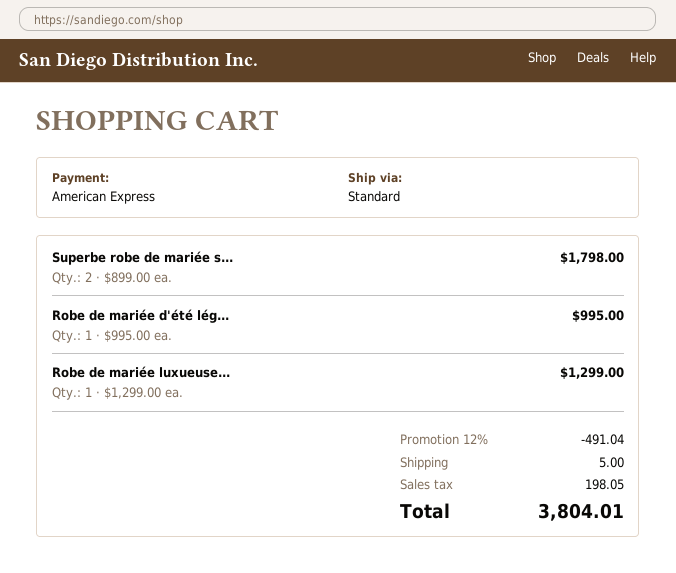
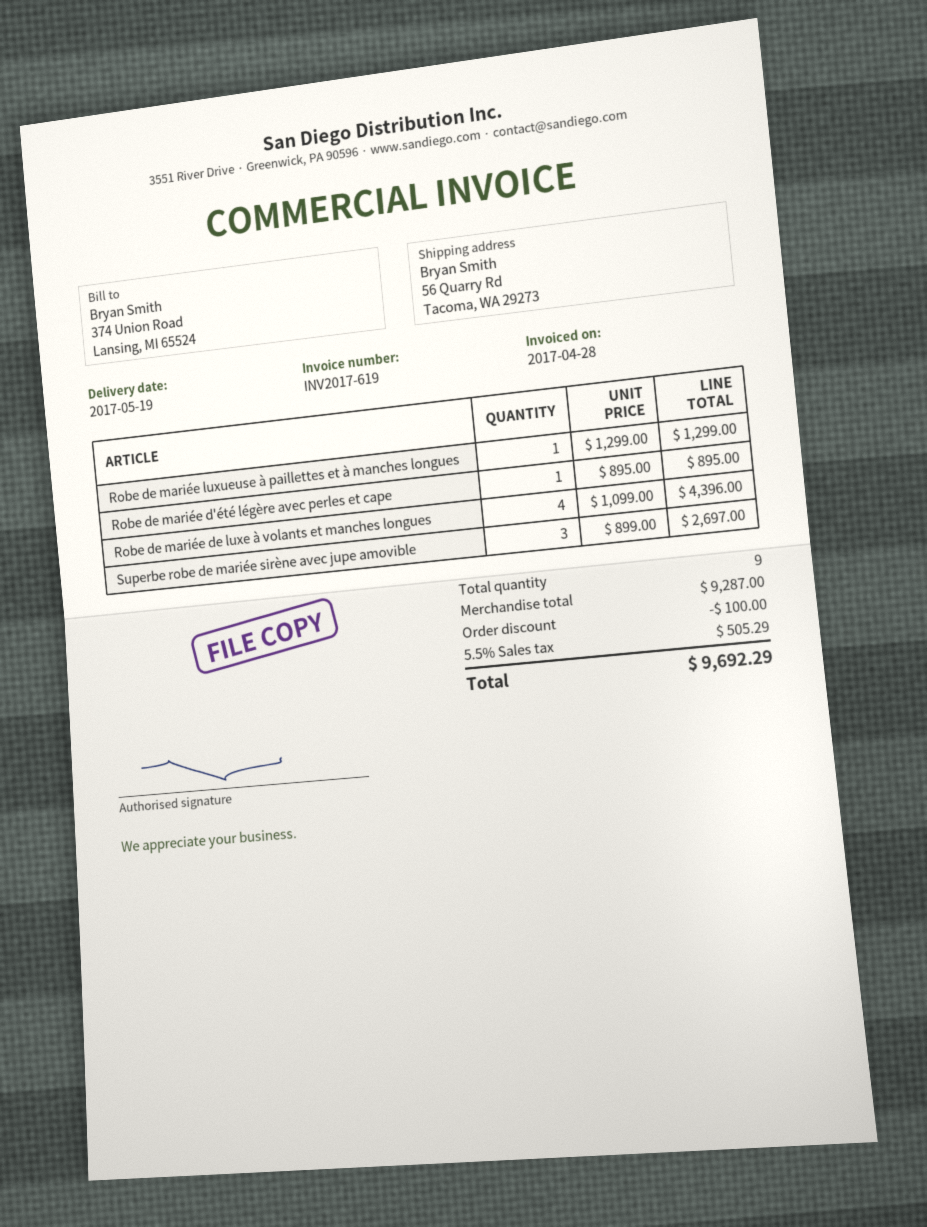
Superbe robe de mariée s...: 2 x 899.00 = 1798.00 -> 3 x 899.00 = 2697.00
Robe de mariée d'été lég...: 1 x 995.00 = 995.00 -> 1 x 895.00 = 895.00
Robe de mariée de luxe à volants et manches longues: none -> 4 x 1099.00 = 4396.00
discount: 491.04 -> 100.00
shipping: 5.00 -> none
tax: 198.05 -> 505.29
total: 3804.01 -> 9692.29

